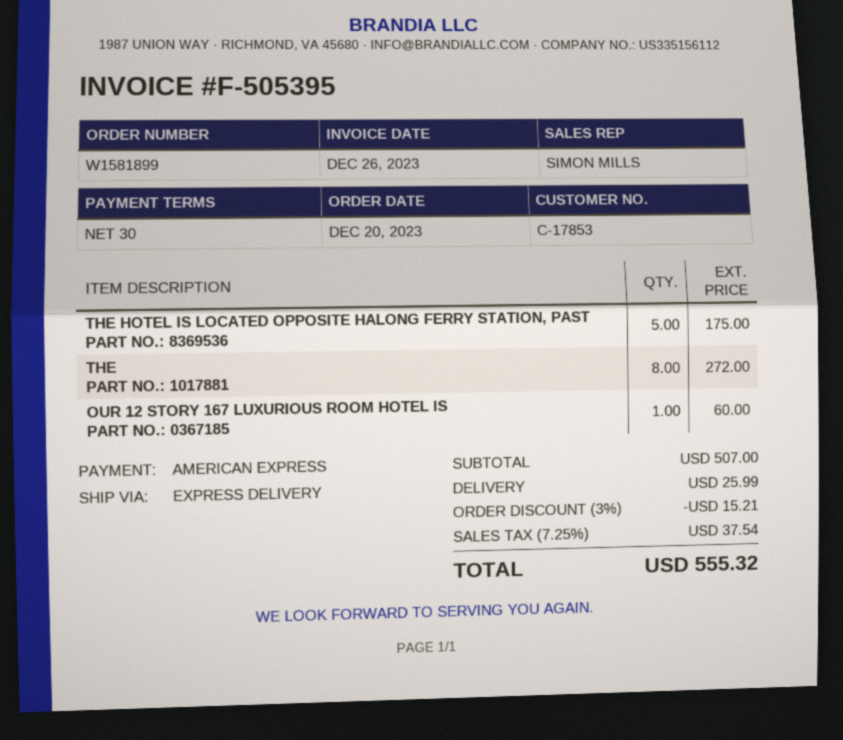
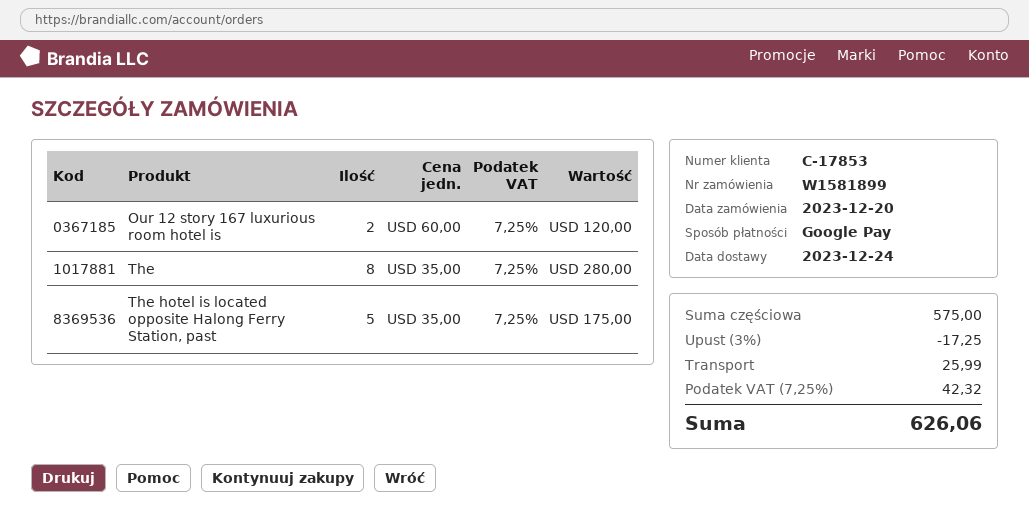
payment method: American Express -> Google Pay
THE: 8 for 272.00 -> 8 for 280.00
OUR 12 STORY 167 LUXURIOUS ROOM HOTEL IS: 1 for 60.00 -> 2 for 120.00
subtotal: 507.00 -> 575.00
discount: 3% = 15.21 -> 3% = 17.25
tax: 7.25% = 37.54 -> 7.25% = 42.32
total: 555.32 -> 626.06

